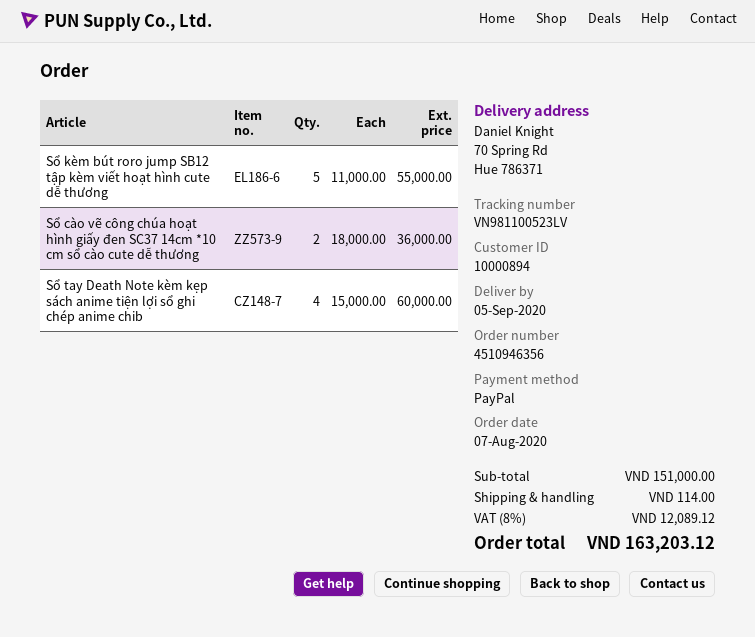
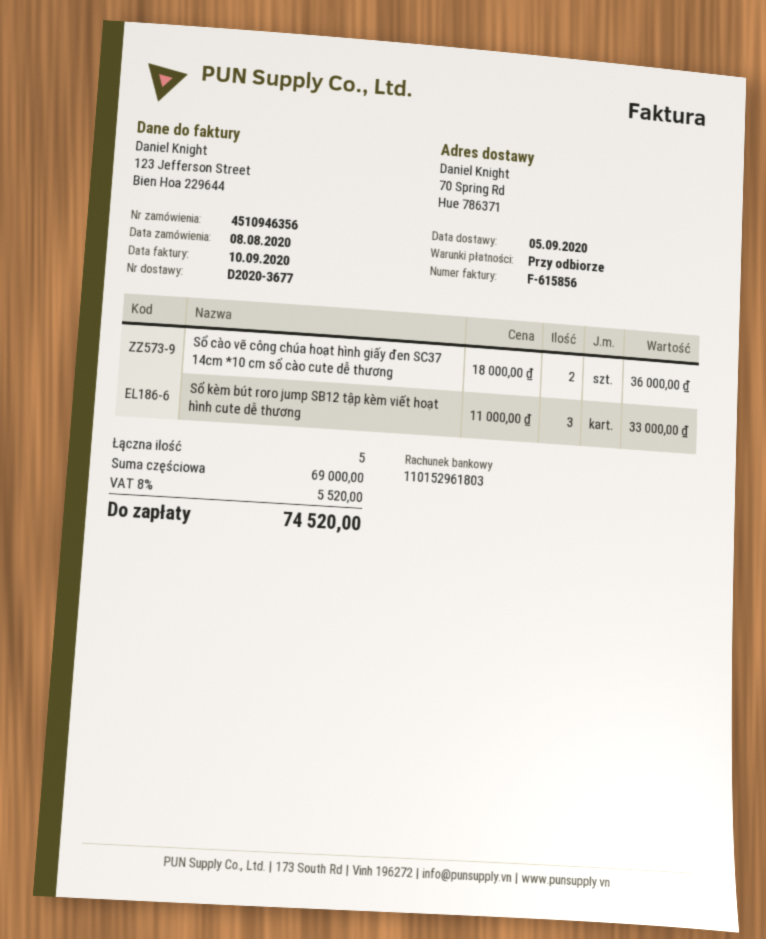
order date: 2020-08-07 -> 2020-08-08
Sổ kèm bút roro jump SB12 tập kèm viết hoạt hình cute dễ thương: 5 x 11000.00 = 55000.00 -> 3 x 11000.00 = 33000.00
Sổ tay Death Note kèm kẹp sách anime tiện lợi sổ ghi chép anime chib: 4 x 15000.00 = 60000.00 -> none
subtotal: 151000.00 -> 69000.00
shipping: 114.00 -> none
tax: 8% = 12089.12 -> 8% = 5520.00
total: 163203.12 -> 74520.00

